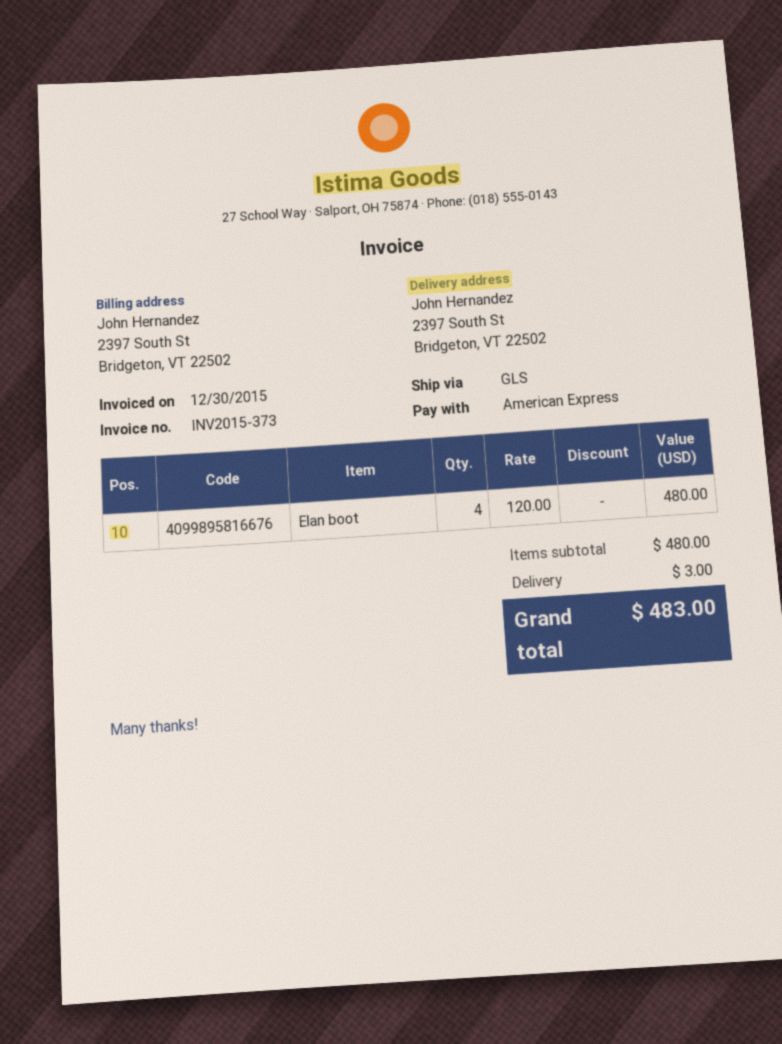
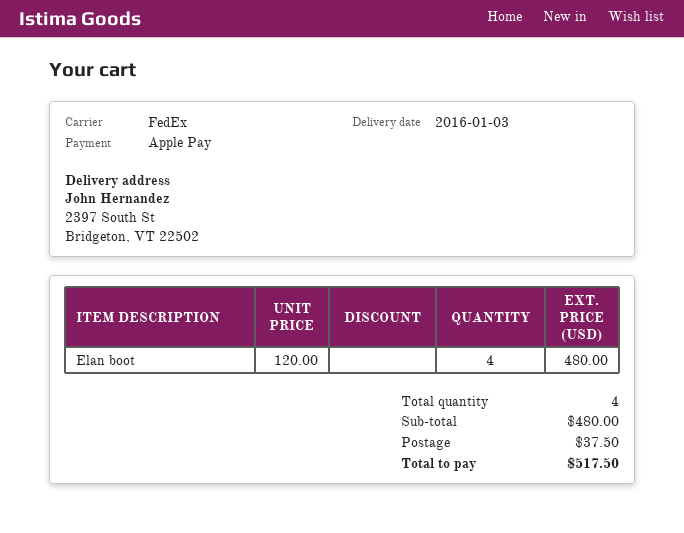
payment method: American Express -> Apple Pay
shipping method: GLS -> FedEx
shipping: 3.00 -> 37.50
total: 483.00 -> 517.50

